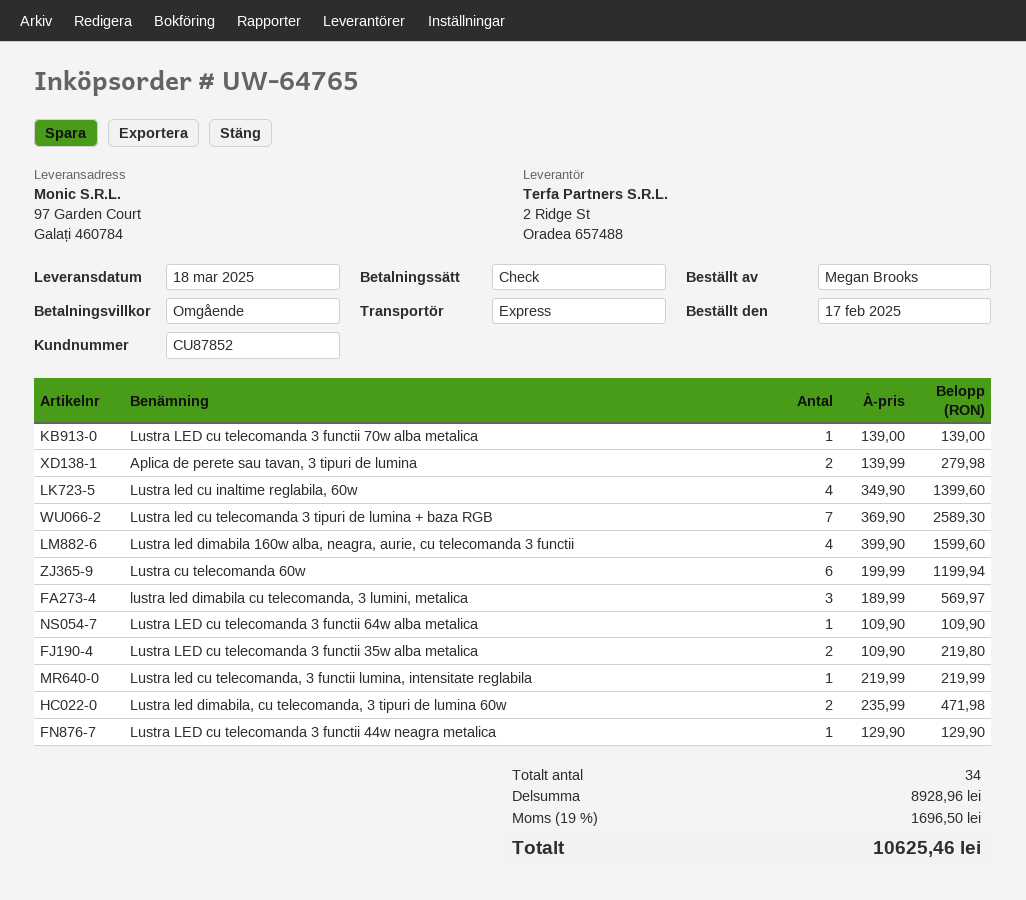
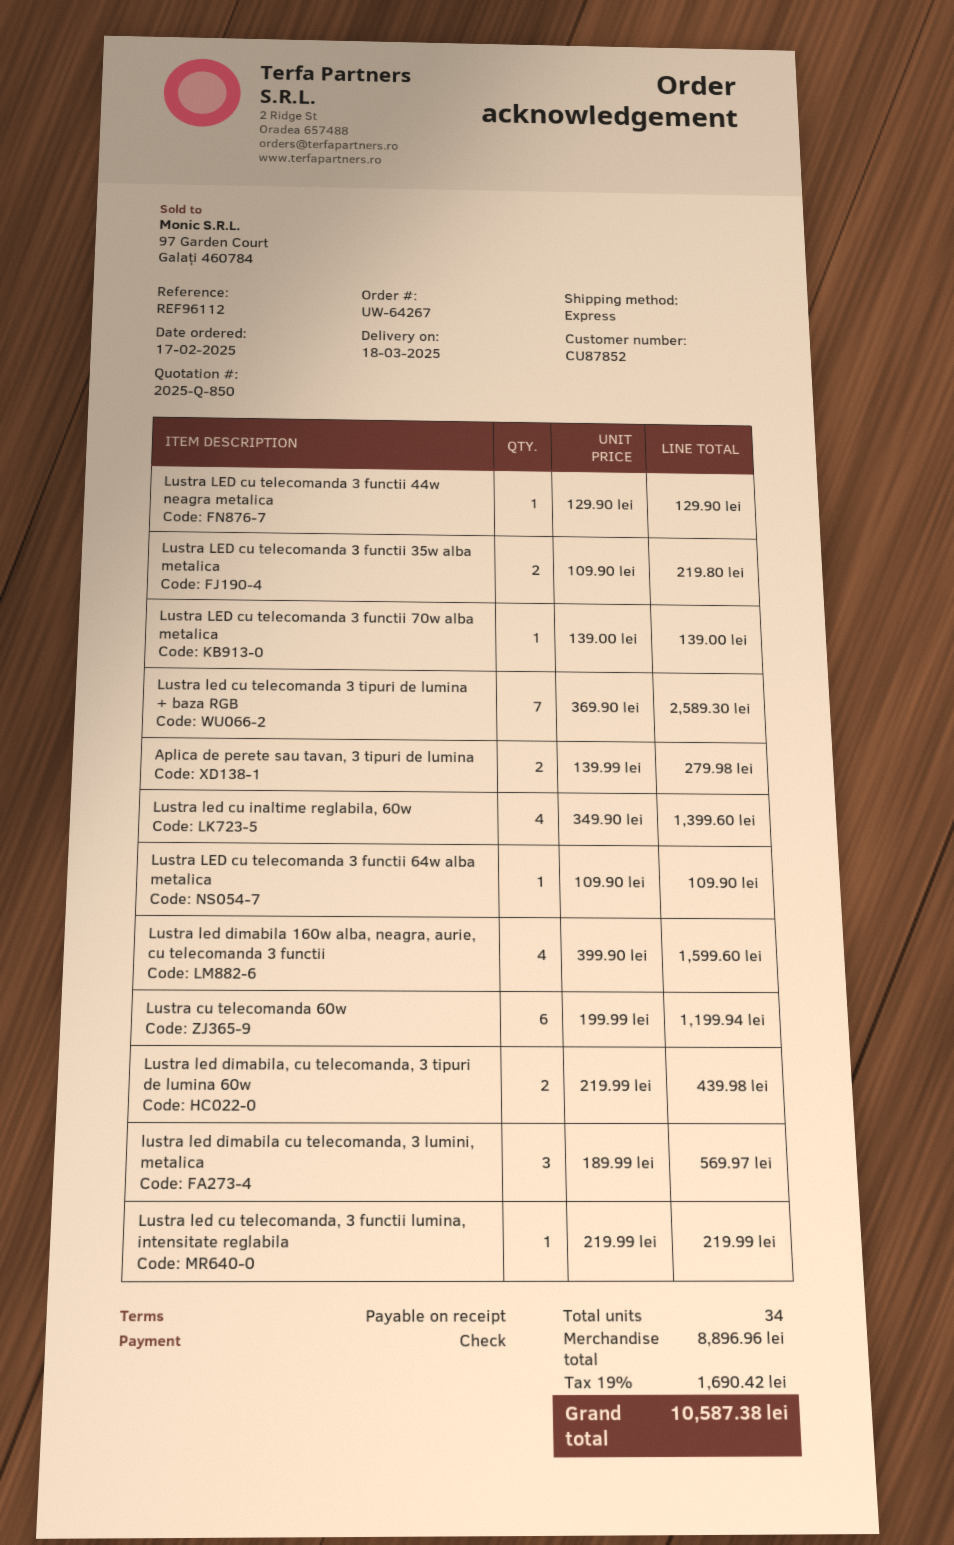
order number: UW-64765 -> UW-64267
Lustra led dimabila, cu telecomanda, 3 tipuri de lumina 60w: 2 x 235.99 = 471.98 -> 2 x 219.99 = 439.98
subtotal: 8928.96 -> 8896.96
tax: 19% = 1696.50 -> 19% = 1690.42
total: 10625.46 -> 10587.38

